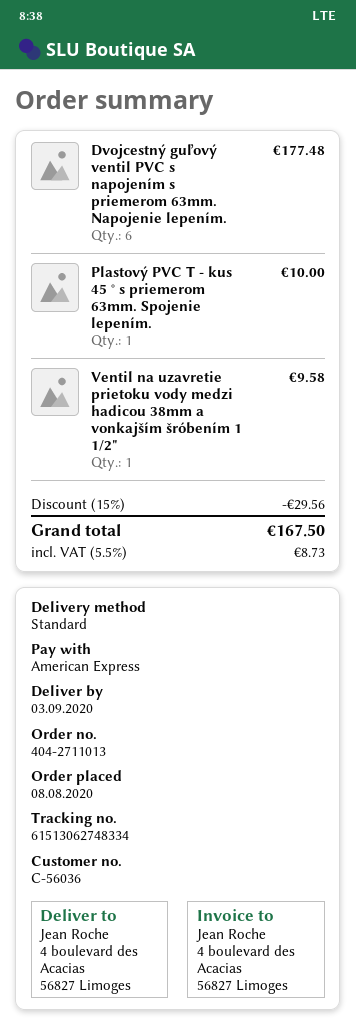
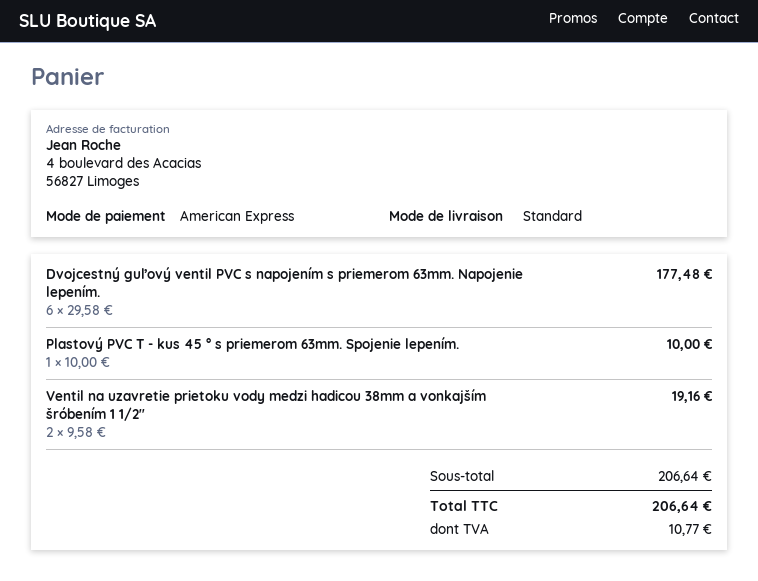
Ventil na uzavretie prietoku vody medzi hadicou 38mm a vonkajším šróbením 1 1/2": 1 for 9.58 -> 2 for 19.16
discount: 15% = 29.56 -> none
tax: 8.73 -> 10.77
total: 167.50 -> 206.64

